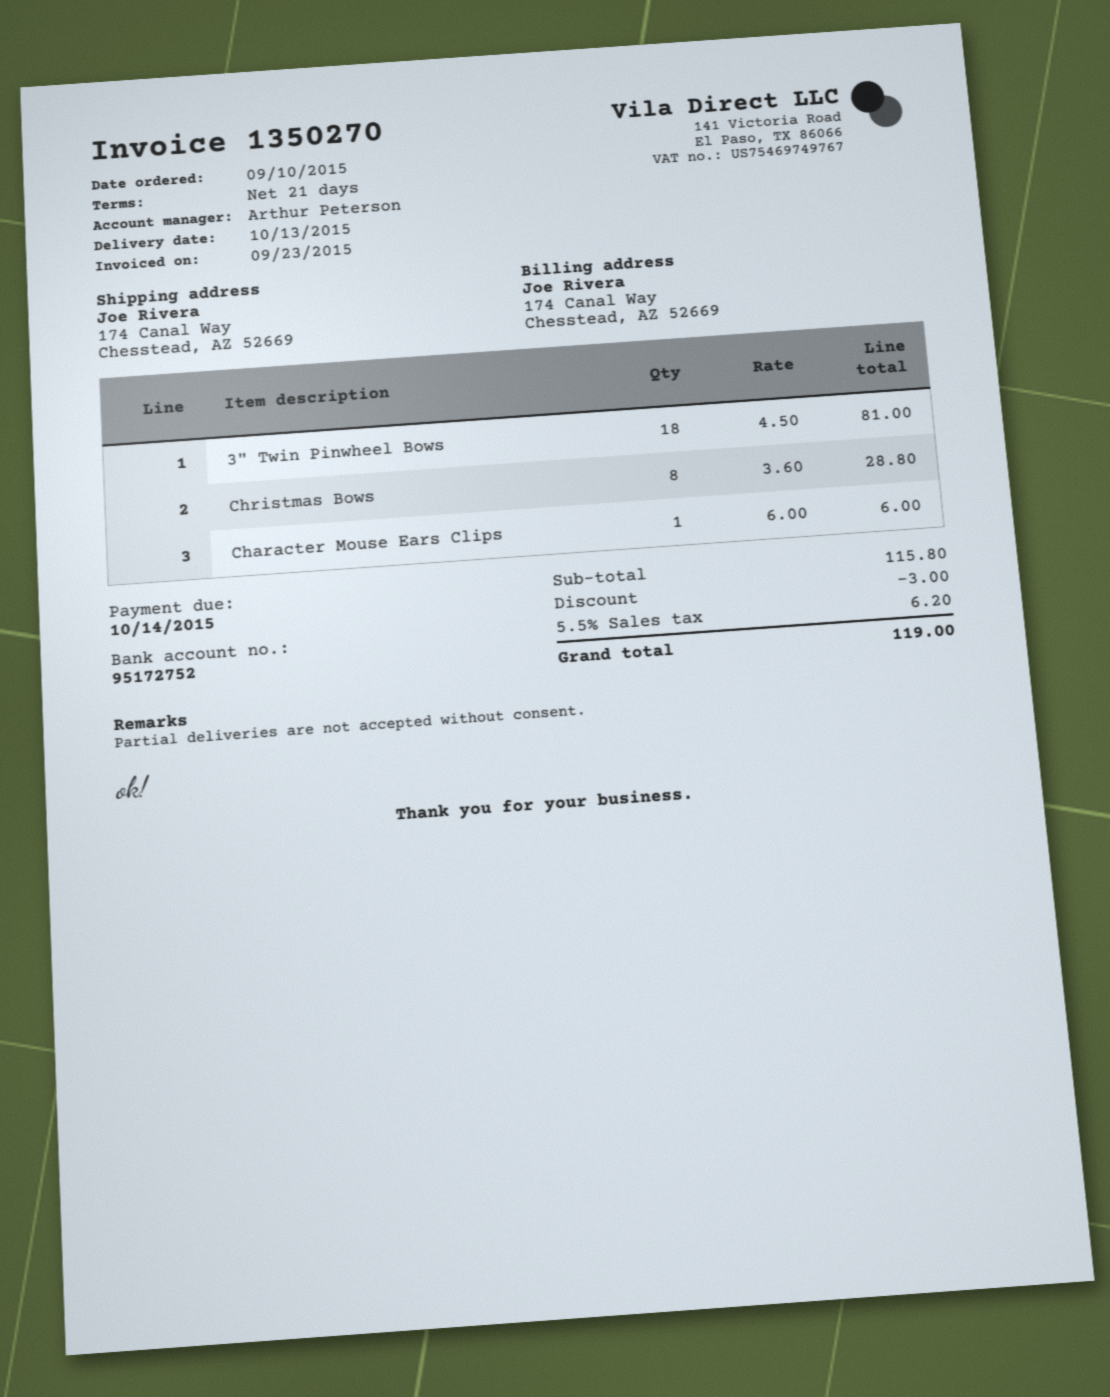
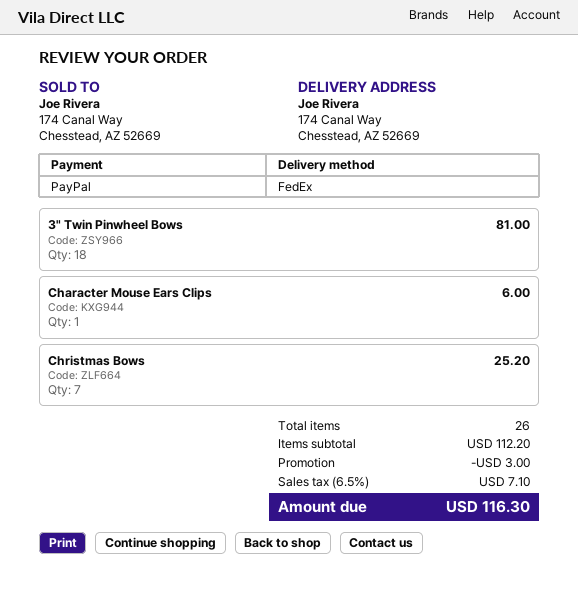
Christmas Bows: 8 for 28.80 -> 7 for 25.20
subtotal: 115.80 -> 112.20
tax: 5.5% = 6.20 -> 6.5% = 7.10
total: 119.00 -> 116.30

